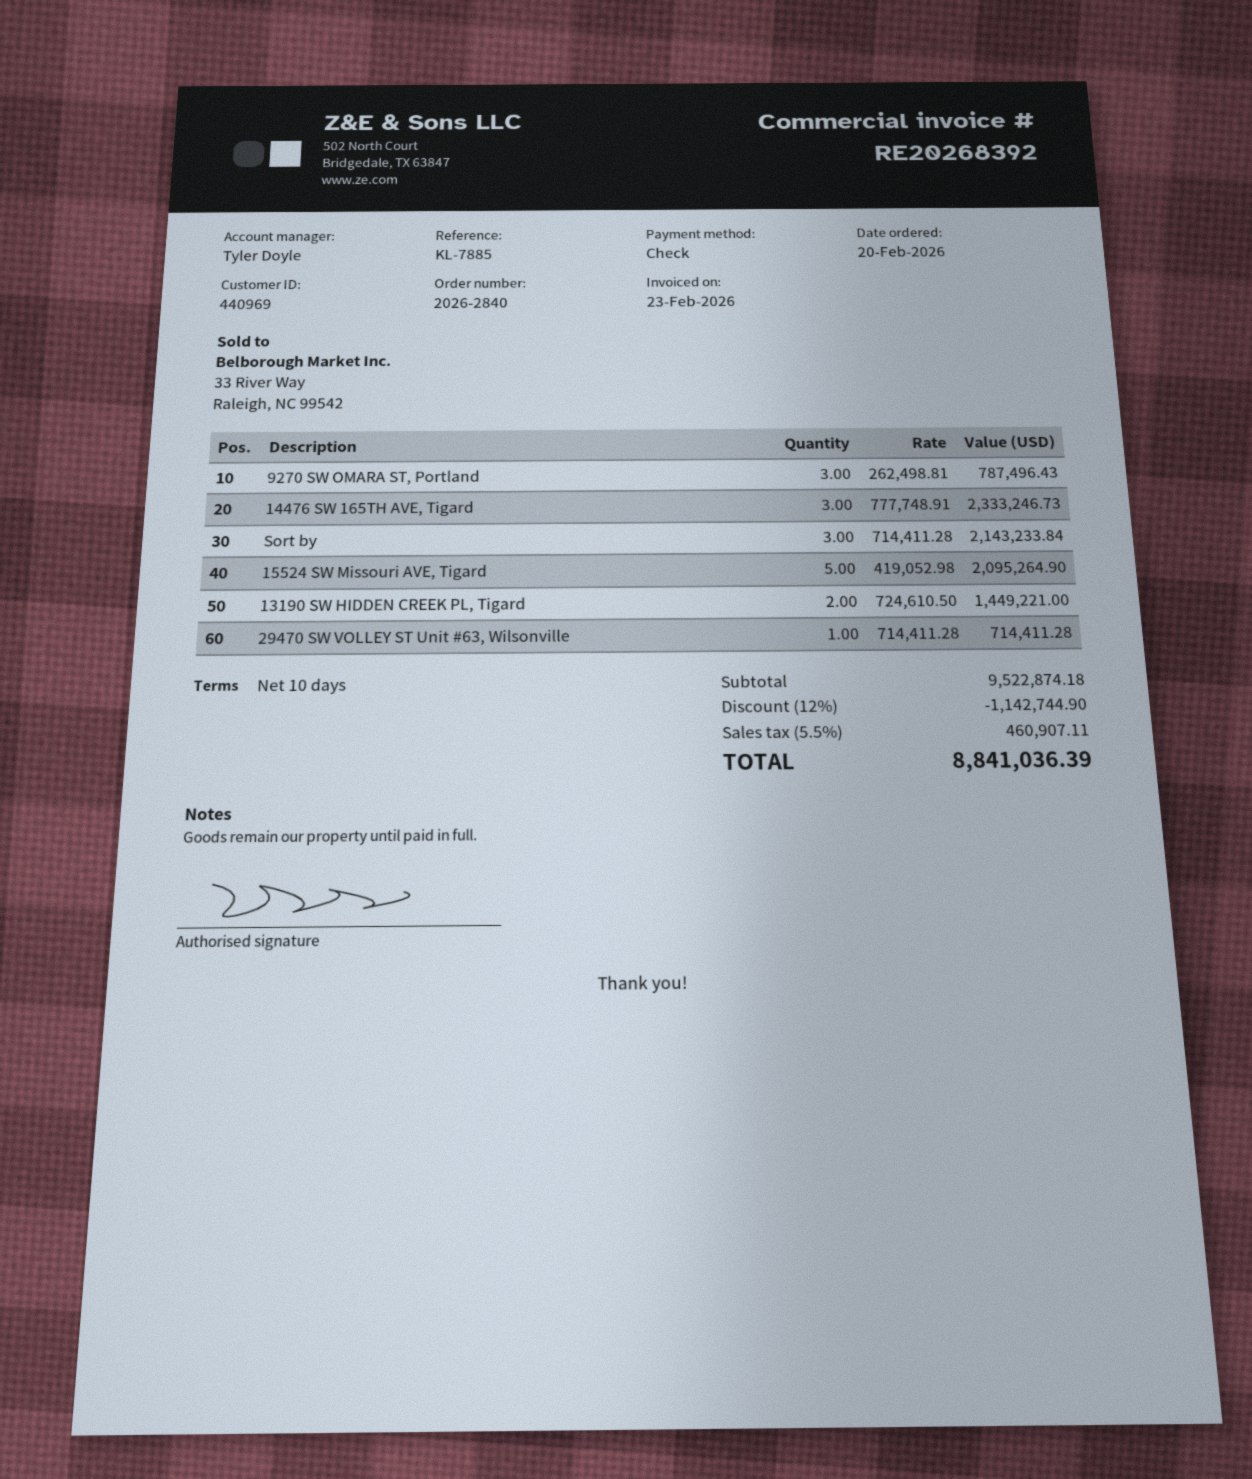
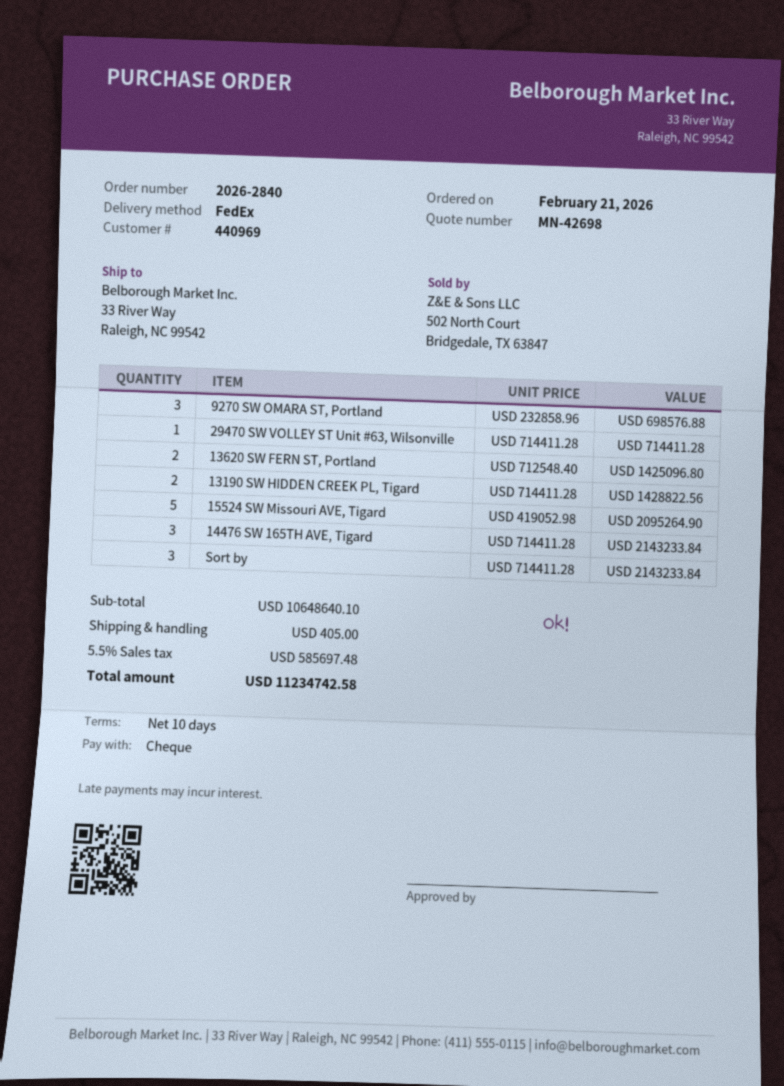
order date: 2026-02-20 -> 2026-02-21
9270 SW OMARA ST, Portland: 3 x 262498.81 = 787496.43 -> 3 x 232858.96 = 698576.88
14476 SW 165TH AVE, Tigard: 3 x 777748.91 = 2333246.73 -> 3 x 714411.28 = 2143233.84
13190 SW HIDDEN CREEK PL, Tigard: 2 x 724610.50 = 1449221.00 -> 2 x 714411.28 = 1428822.56
13620 SW FERN ST, Portland: none -> 2 x 712548.40 = 1425096.80
subtotal: 9522874.18 -> 10648640.10
discount: 12% = 1142744.90 -> none
shipping: none -> 405.00
tax: 5.5% = 460907.11 -> 5.5% = 585697.48
total: 8841036.39 -> 11234742.58

